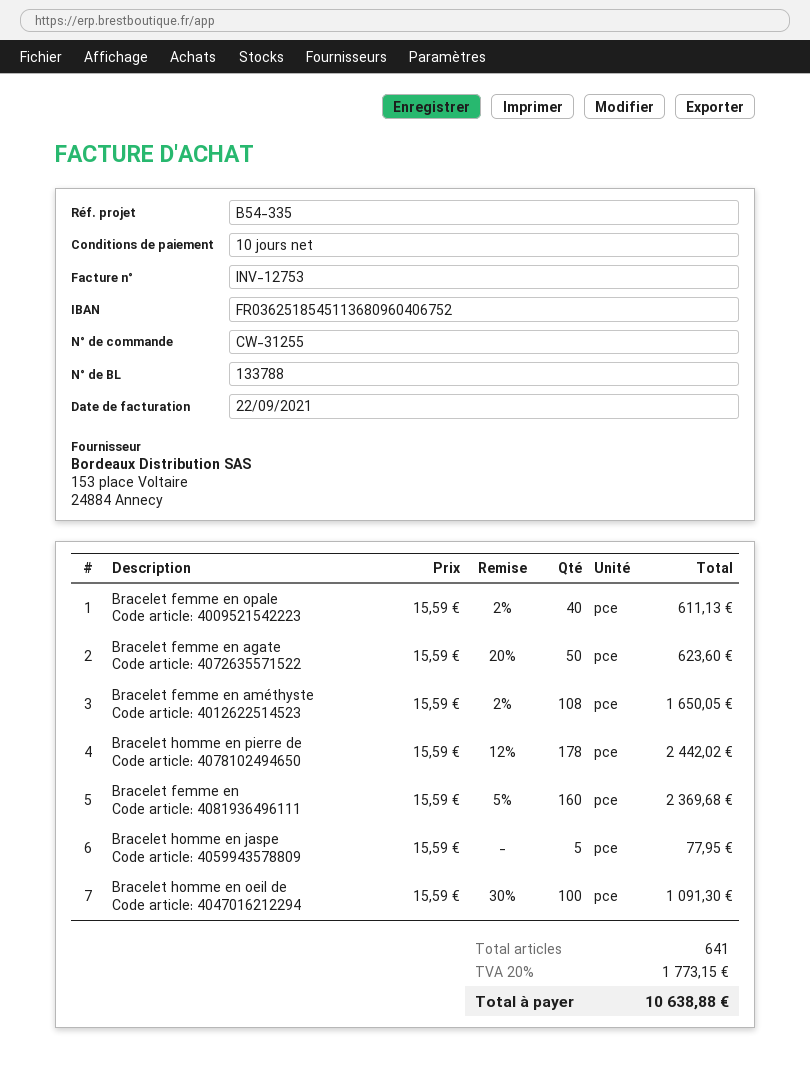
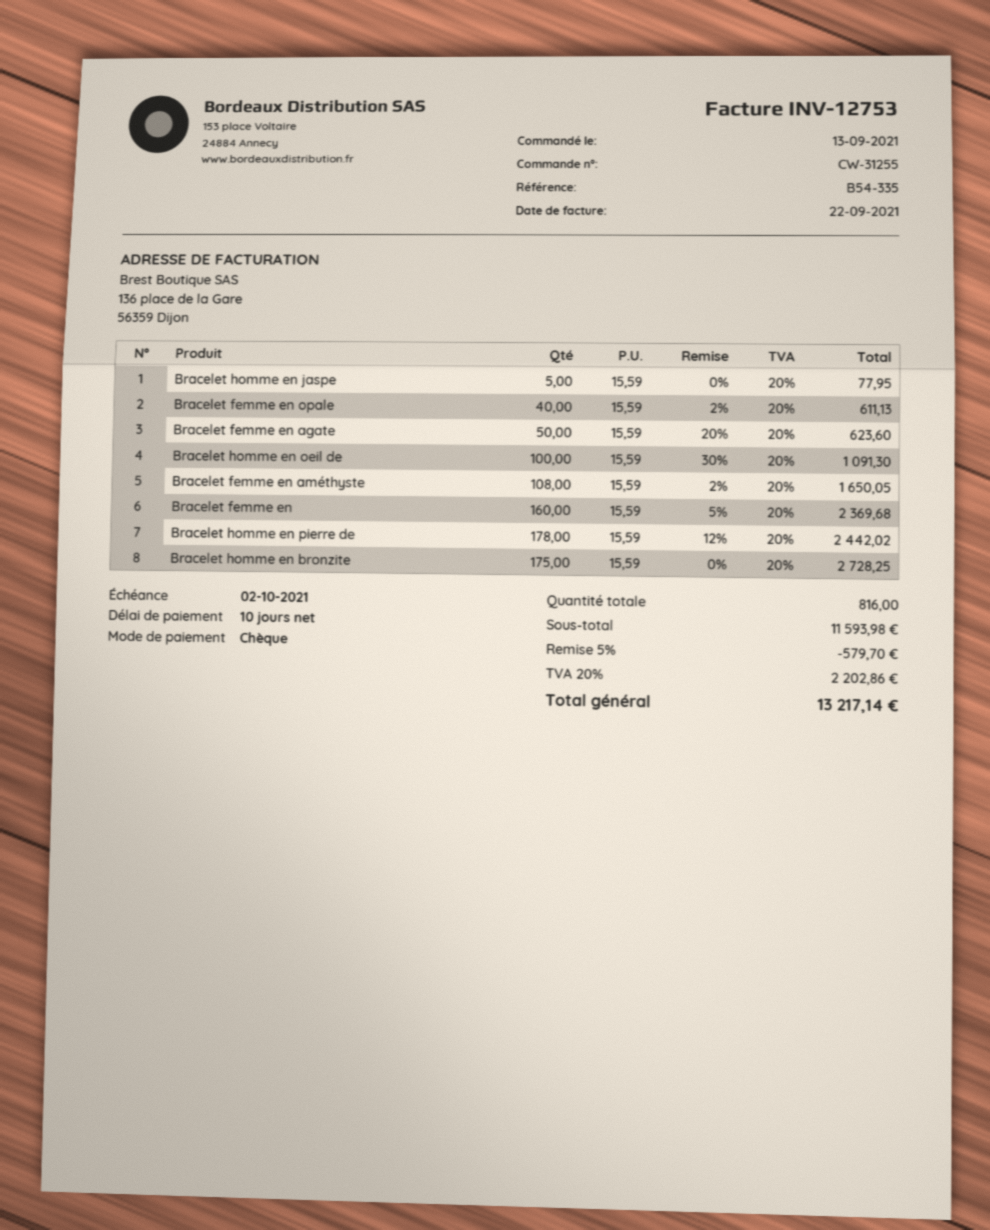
Bracelet homme en bronzite: none -> 175 x 15.59 = 2728.25
total quantity: 641 -> 816
discount: none -> 5% = 579.70
tax: 20% = 1773.15 -> 20% = 2202.86
total: 10638.88 -> 13217.14

